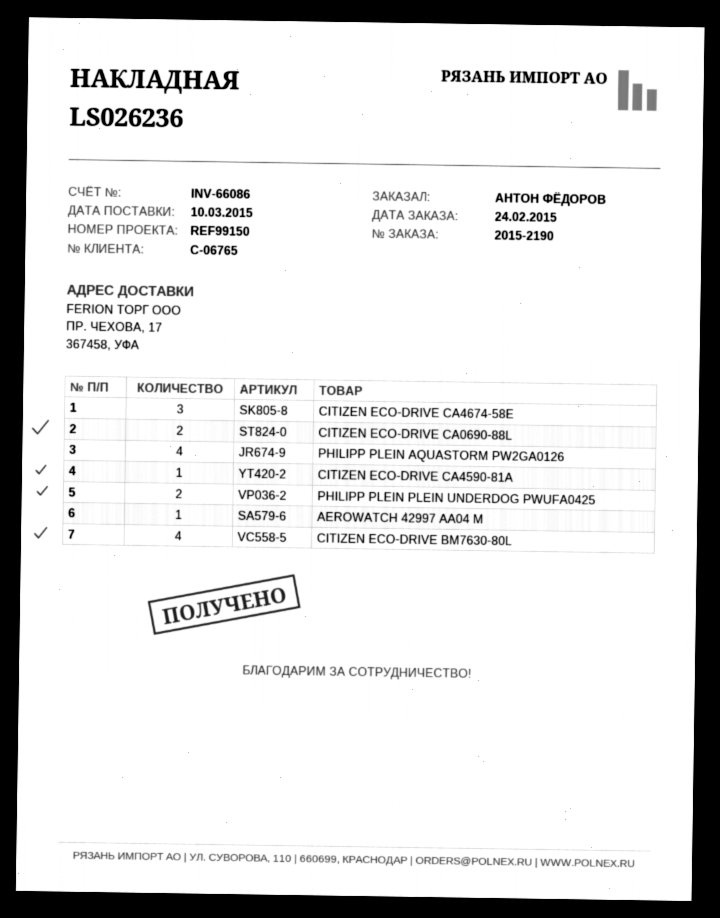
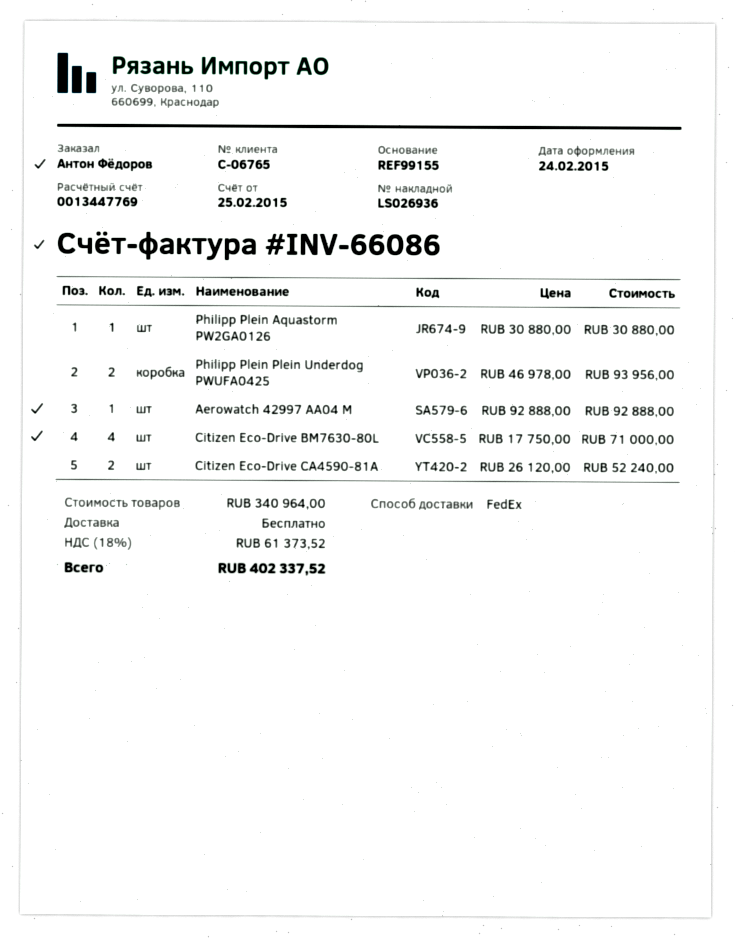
delivery note number: LS026236 -> LS026936
reference: REF99150 -> REF99155
CITIZEN ECO-DRIVE CA4674-58E: 3 -> none
CITIZEN ECO-DRIVE CA0690-88L: 2 -> none
PHILIPP PLEIN AQUASTORM PW2GA0126: 4 -> 1
CITIZEN ECO-DRIVE CA4590-81A: 1 -> 2

